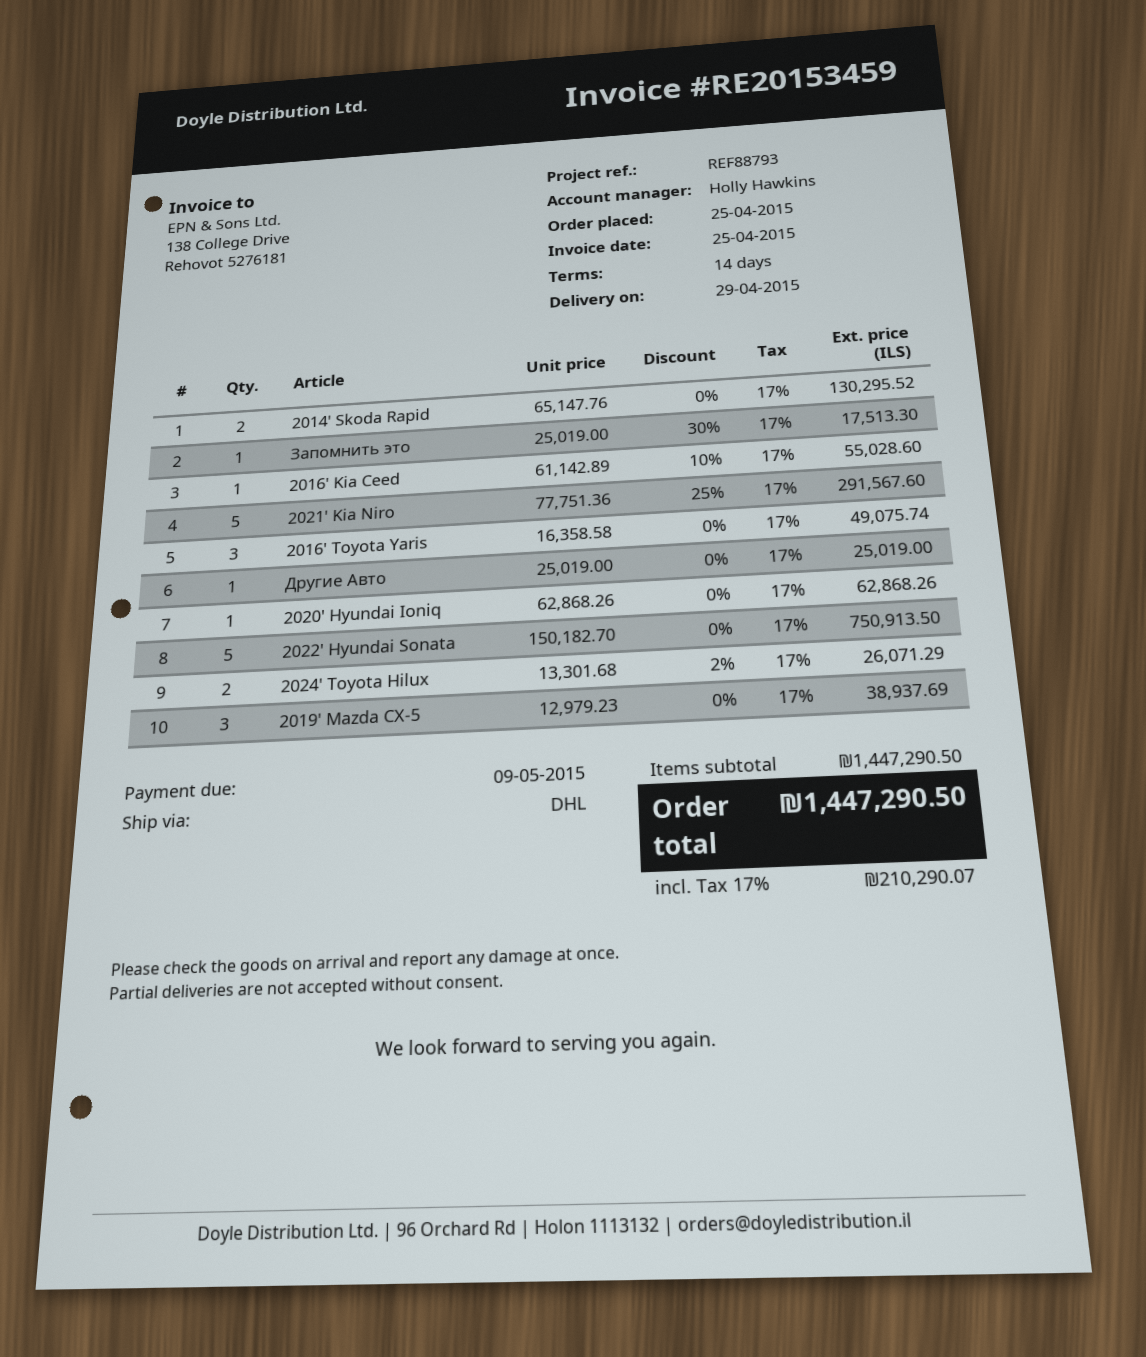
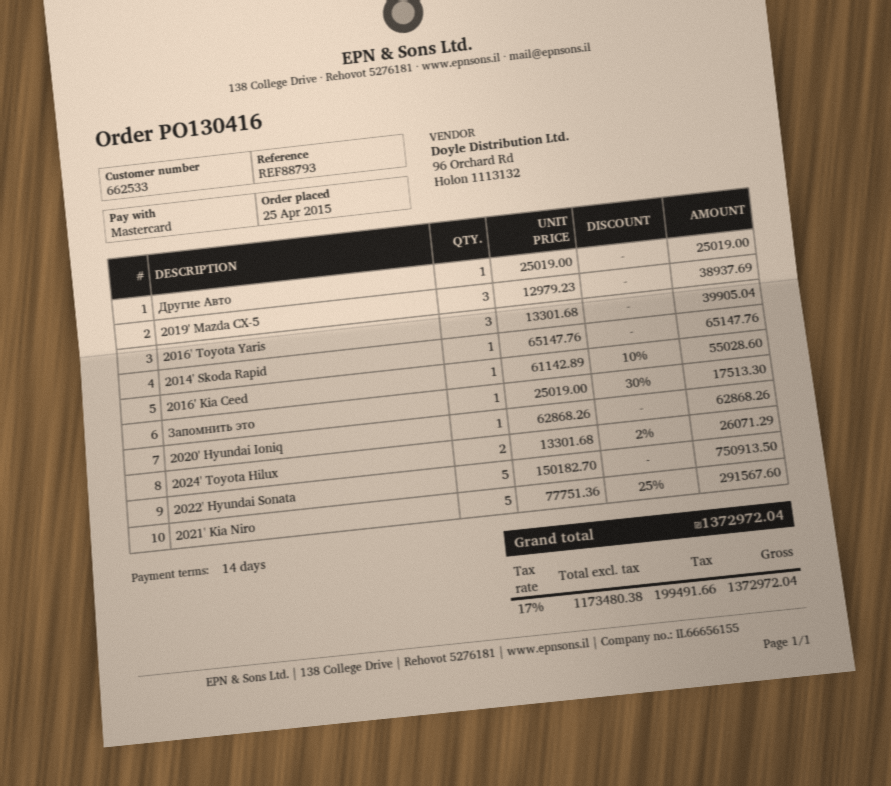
2014' Skoda Rapid: 2 x 65147.76 = 130295.52 -> 1 x 65147.76 = 65147.76
2016' Toyota Yaris: 3 x 16358.58 = 49075.74 -> 3 x 13301.68 = 39905.04
tax: 17% = 210290.07 -> 17% = 199491.66
total: 1447290.50 -> 1372972.04

